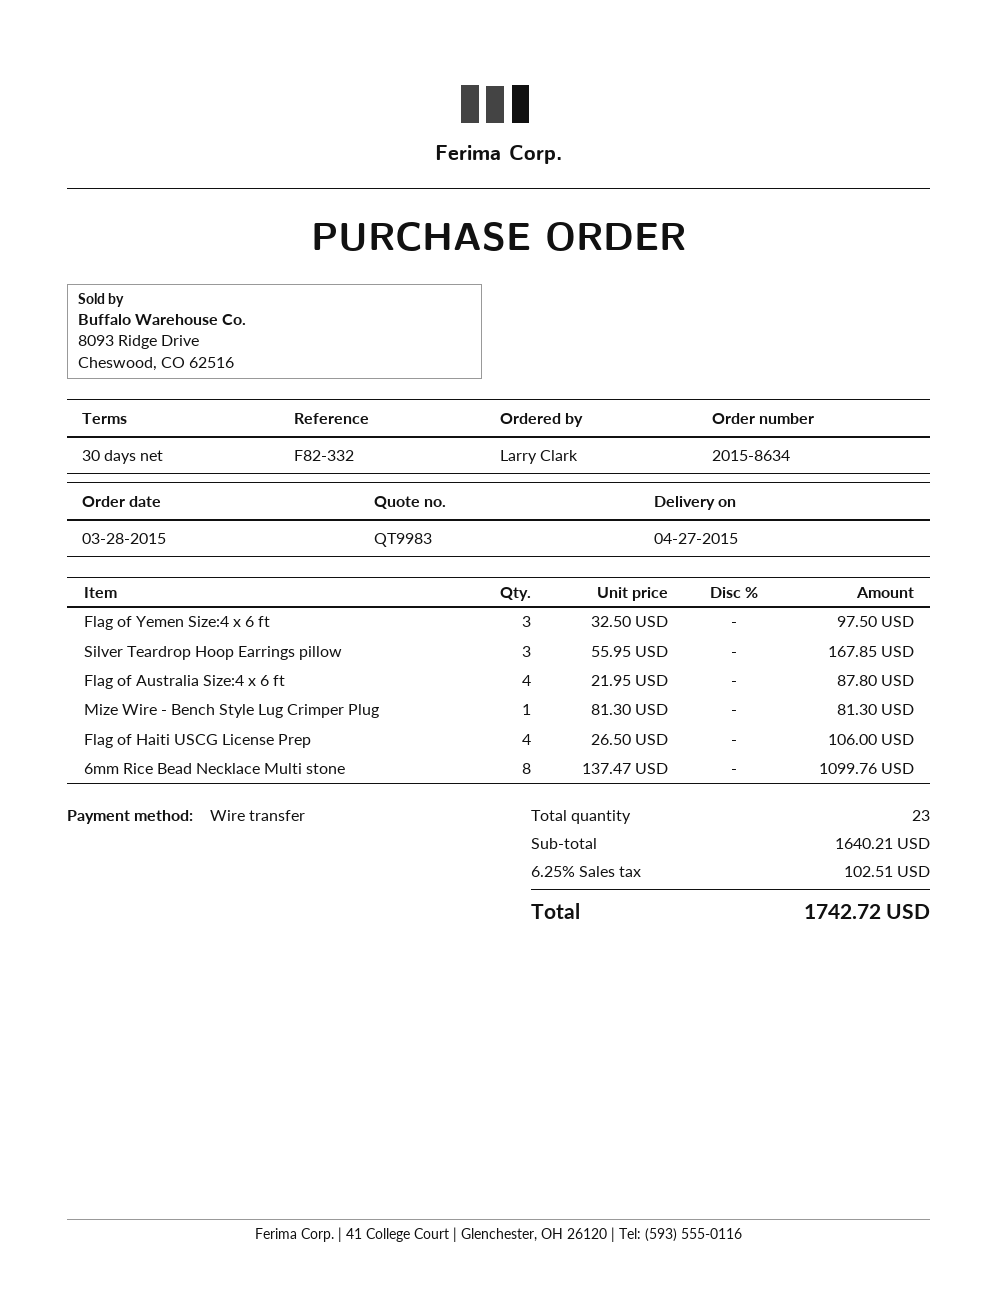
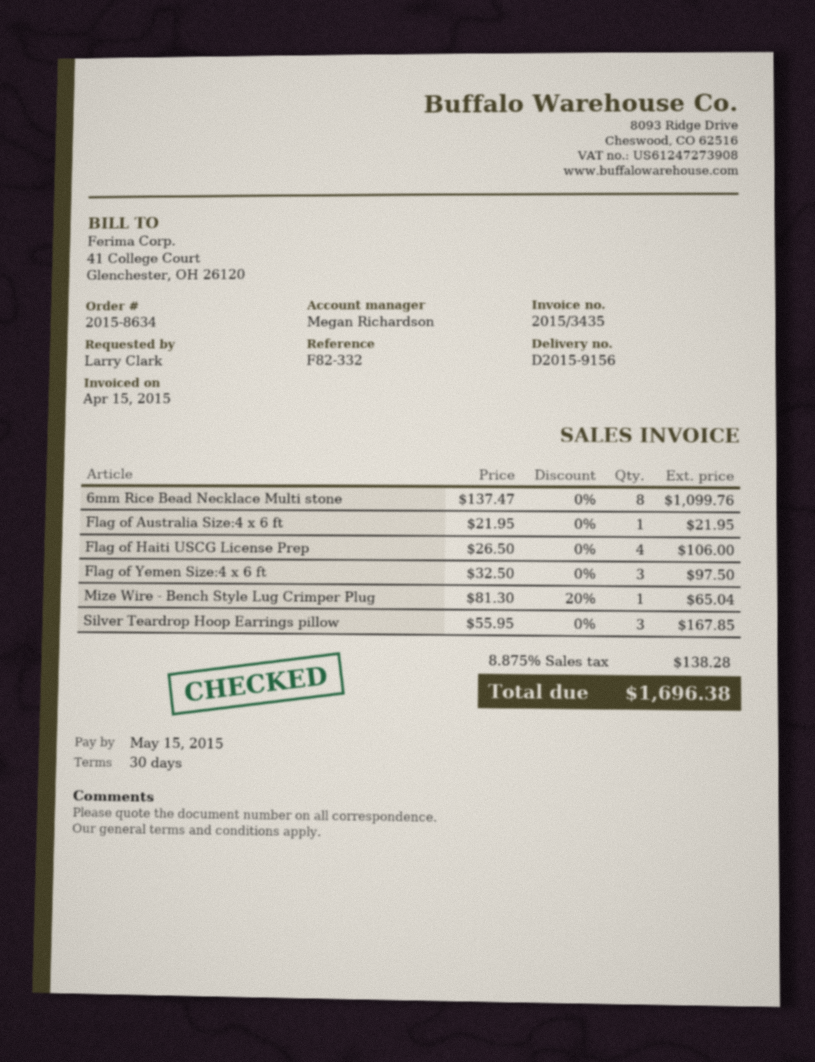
Flag of Australia Size:4 x 6 ft: 4 x 21.95 = 87.80 -> 1 x 21.95 = 21.95
Mize Wire - Bench Style Lug Crimper Plug: 1 x 81.30 = 81.30 -> 1 x 81.30 - 20% = 65.04
tax: 6.25% = 102.51 -> 8.875% = 138.28
total: 1742.72 -> 1696.38

